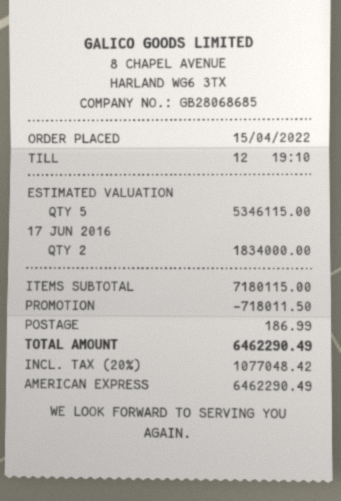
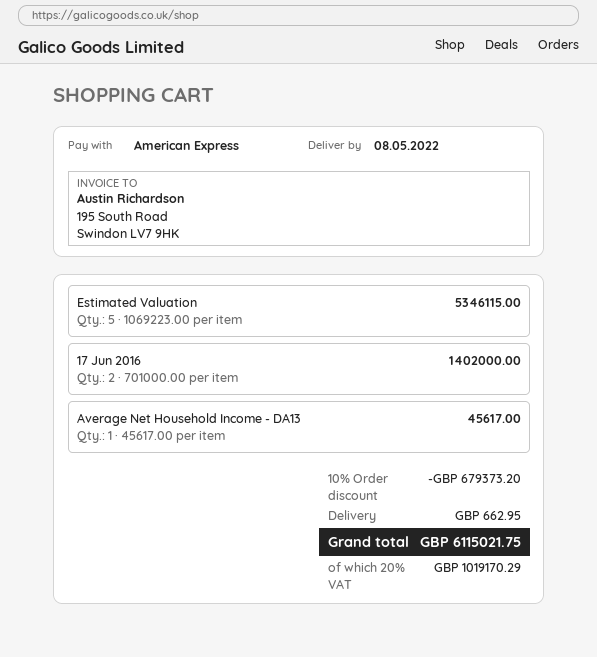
17 JUN 2016: 2 for 1834000.00 -> 2 for 1402000.00
Average Net Household Income - DA13: none -> 1 for 45617.00
discount: 718011.50 -> 679373.20
shipping: 186.99 -> 662.95
tax: 20% = 1077048.42 -> 20% = 1019170.29
total: 6462290.49 -> 6115021.75

